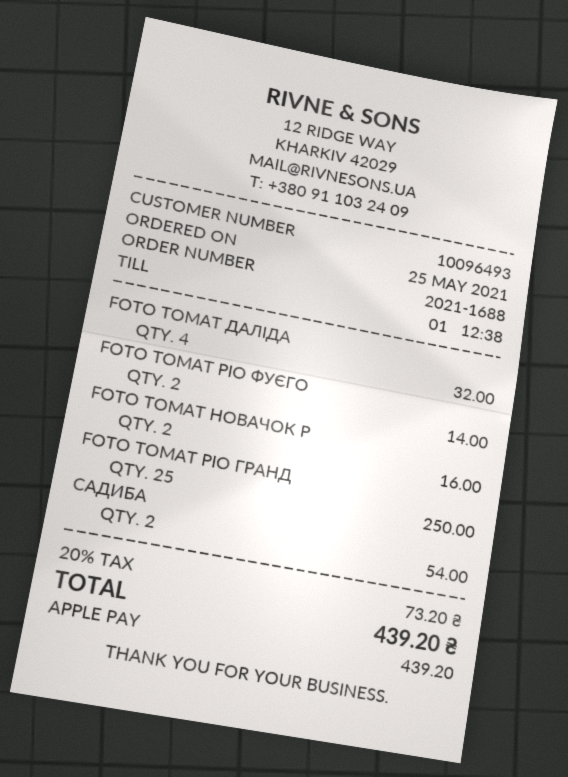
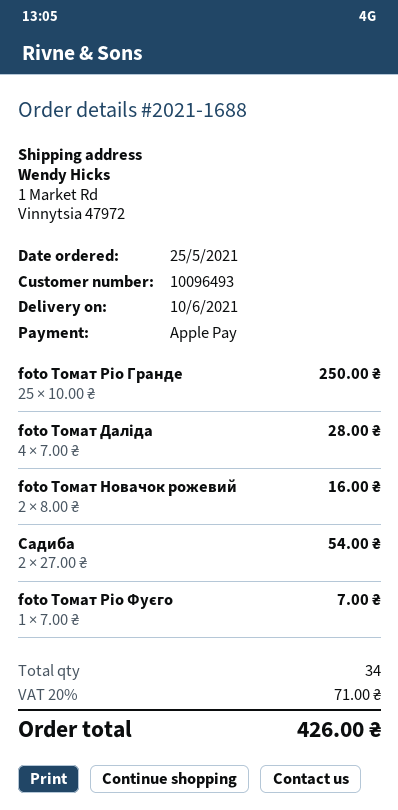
FOTO ТОМАТ ДАЛІДА: 4 for 32.00 -> 4 for 28.00
FOTO ТОМАТ РІО ФУЄГО: 2 for 14.00 -> 1 for 7.00
tax: 20% = 73.20 -> 20% = 71.00
total: 439.20 -> 426.00

